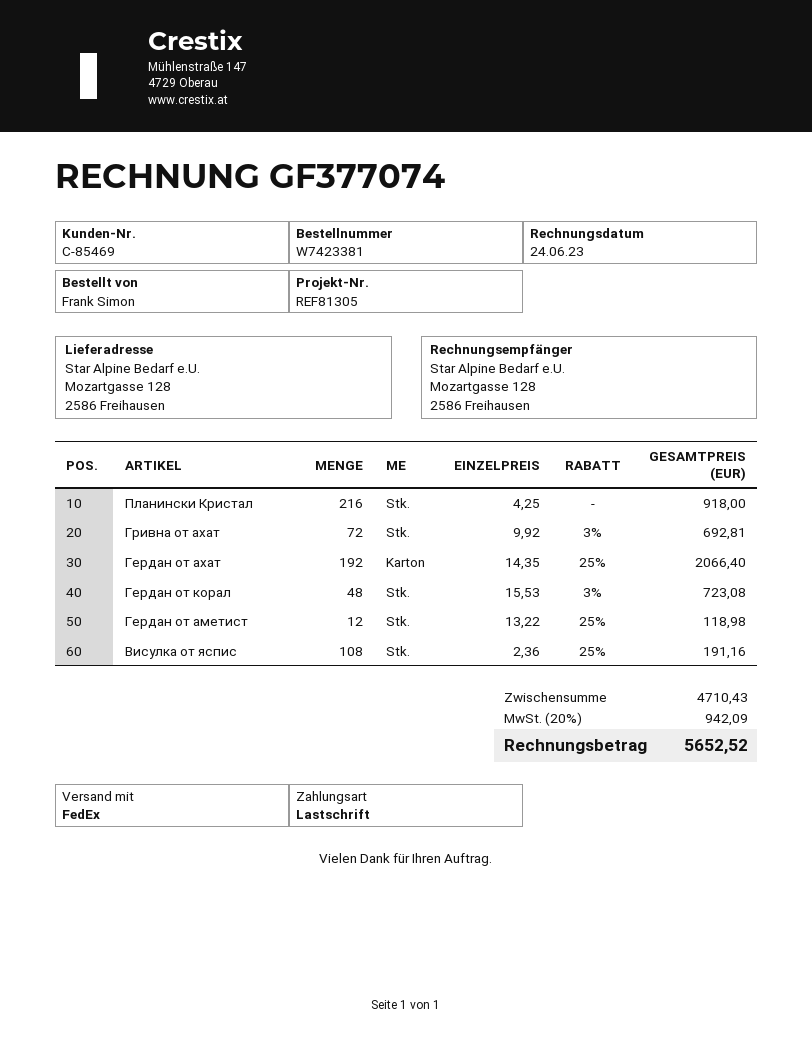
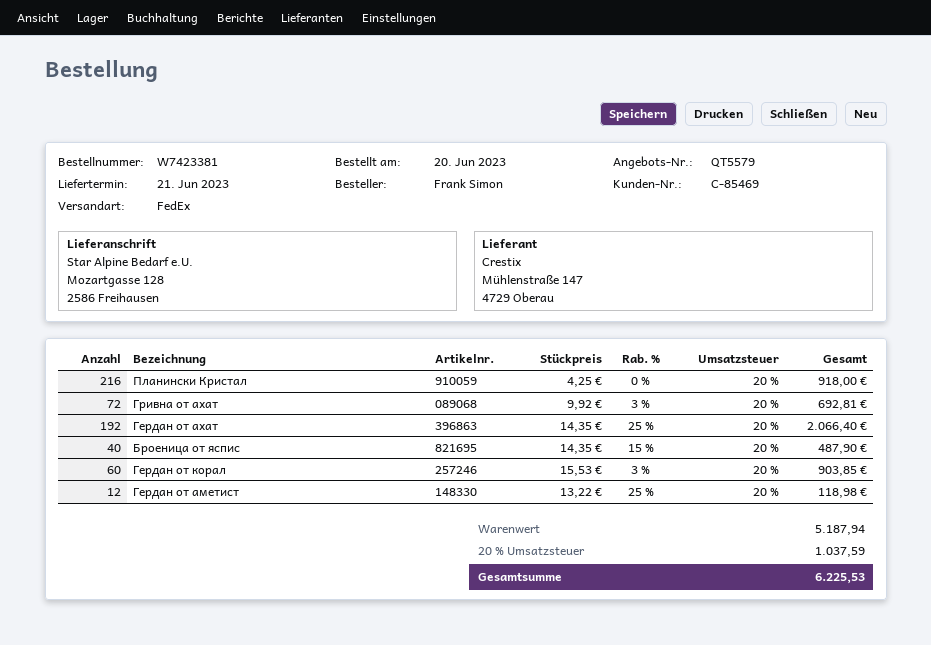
Гердан от корал: 48 x 15.53 - 3% = 723.08 -> 60 x 15.53 - 3% = 903.85
Висулка от яспис: 108 x 2.36 - 25% = 191.16 -> none
Броеница от яспис: none -> 40 x 14.35 - 15% = 487.90
subtotal: 4710.43 -> 5187.94
tax: 20% = 942.09 -> 20% = 1037.59
total: 5652.52 -> 6225.53

